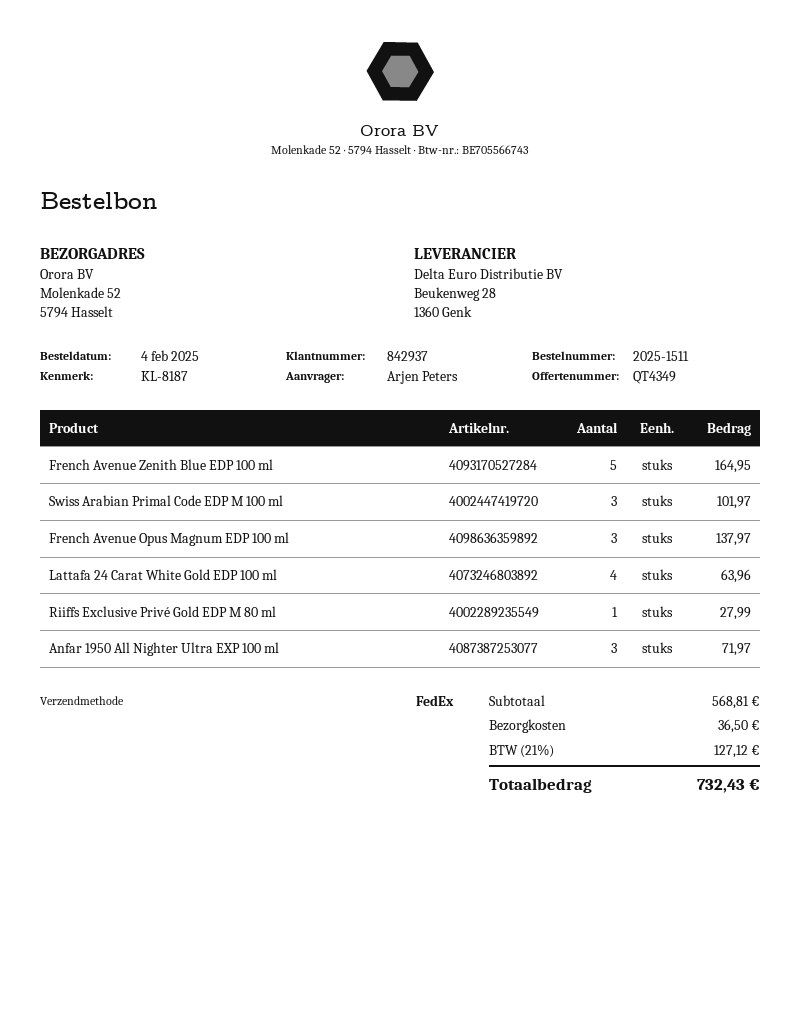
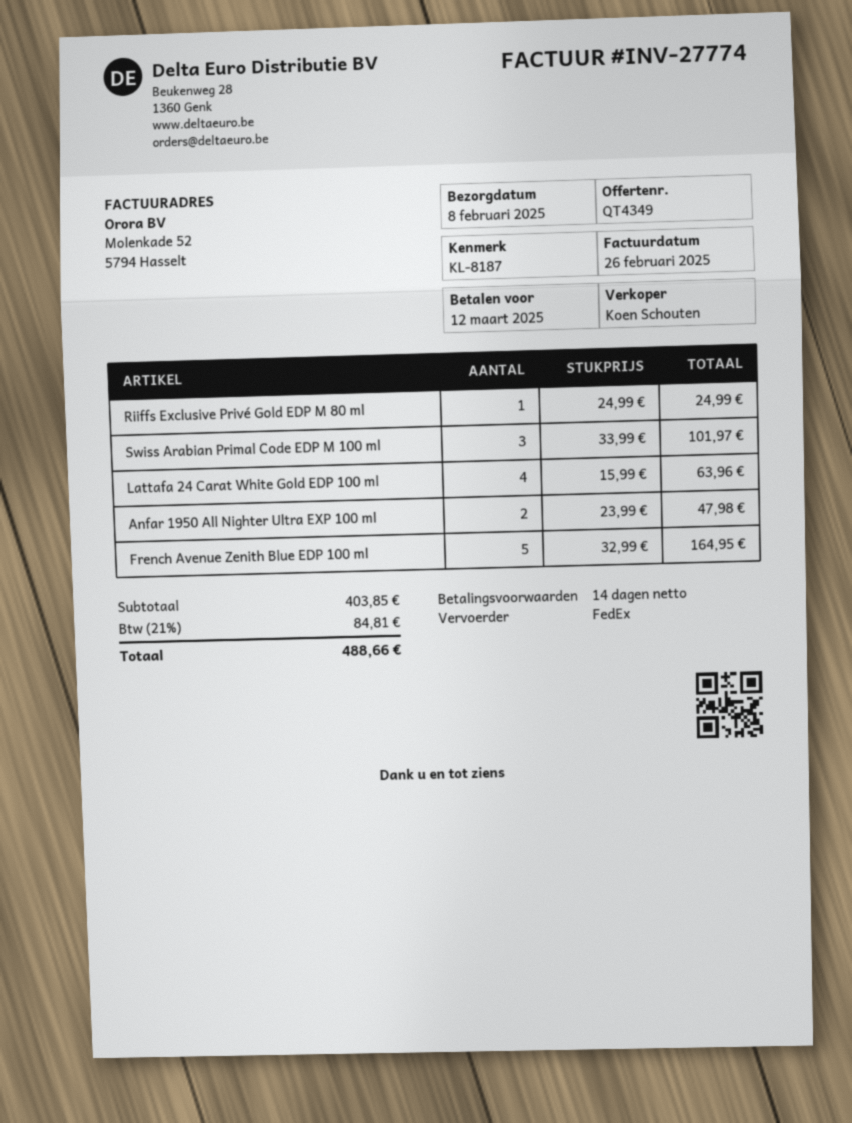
French Avenue Opus Magnum EDP 100 ml: 3 for 137.97 -> none
Riiffs Exclusive Privé Gold EDP M 80 ml: 1 for 27.99 -> 1 for 24.99
Anfar 1950 All Nighter Ultra EXP 100 ml: 3 for 71.97 -> 2 for 47.98
subtotal: 568.81 -> 403.85
shipping: 36.50 -> none
tax: 21% = 127.12 -> 21% = 84.81
total: 732.43 -> 488.66

